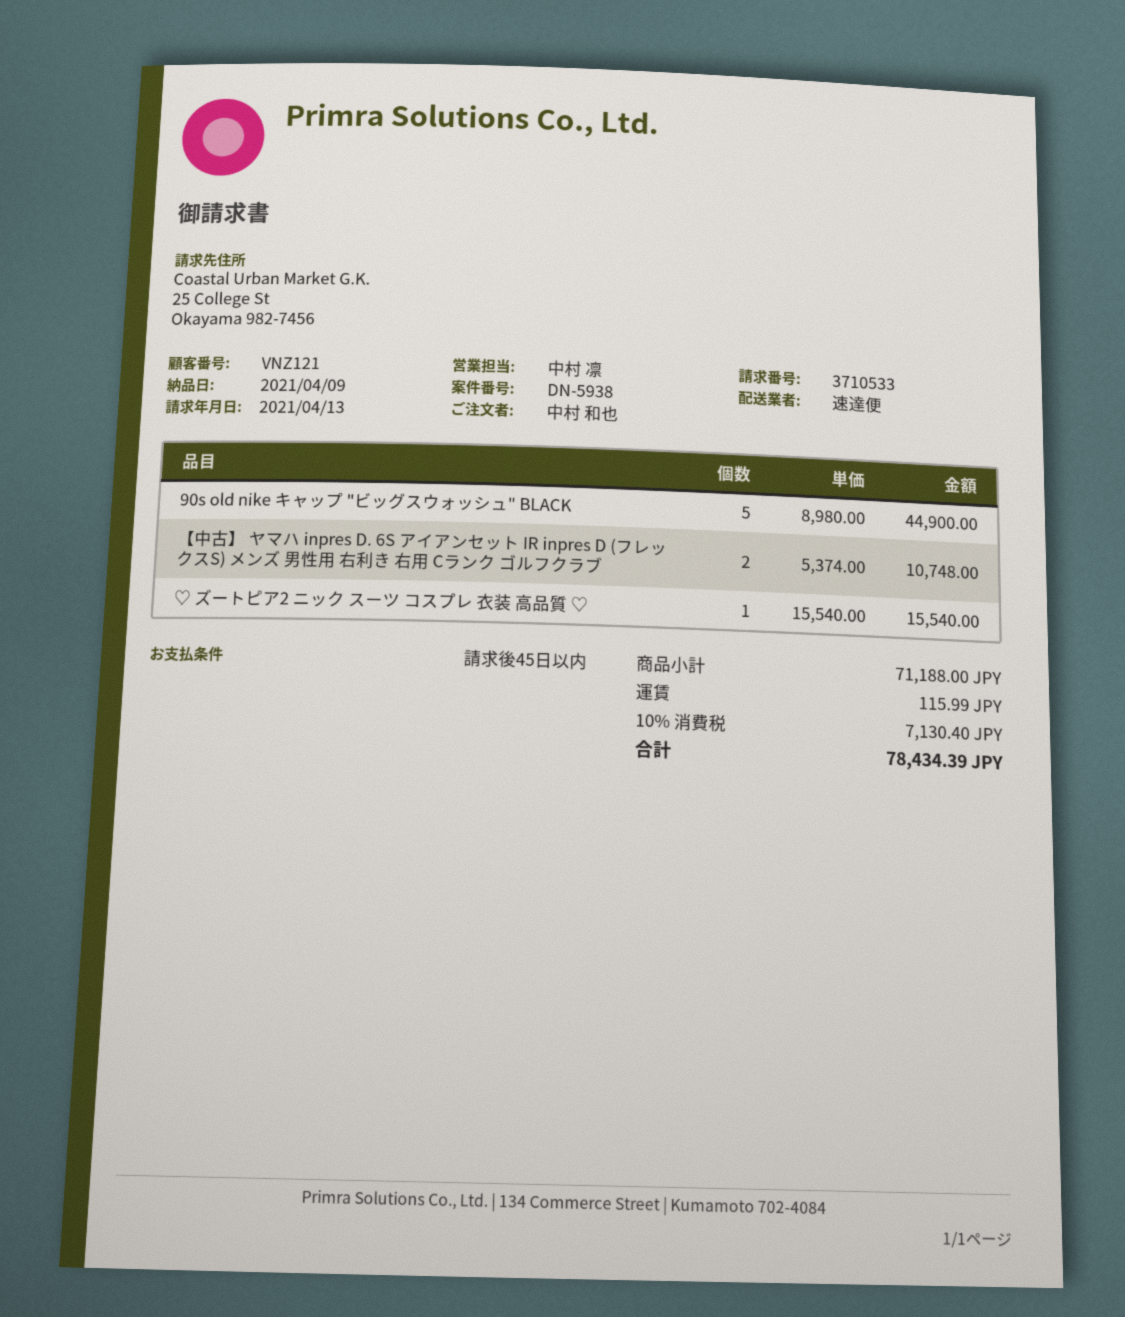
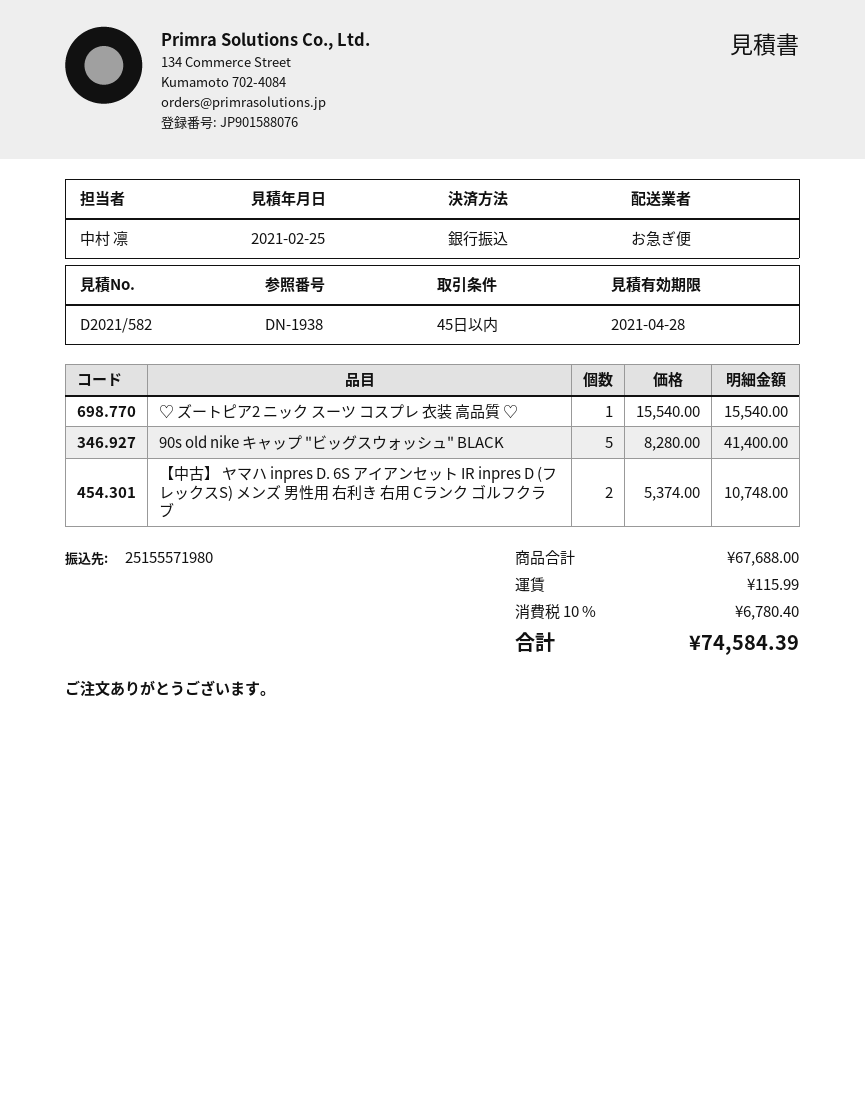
reference: DN-5938 -> DN-1938
90s old nike キャップ "ビッグスウォッシュ" BLACK: 5 x 8980.00 = 44900.00 -> 5 x 8280.00 = 41400.00
subtotal: 71188.00 -> 67688.00
tax: 10% = 7130.40 -> 10% = 6780.40
total: 78434.39 -> 74584.39

